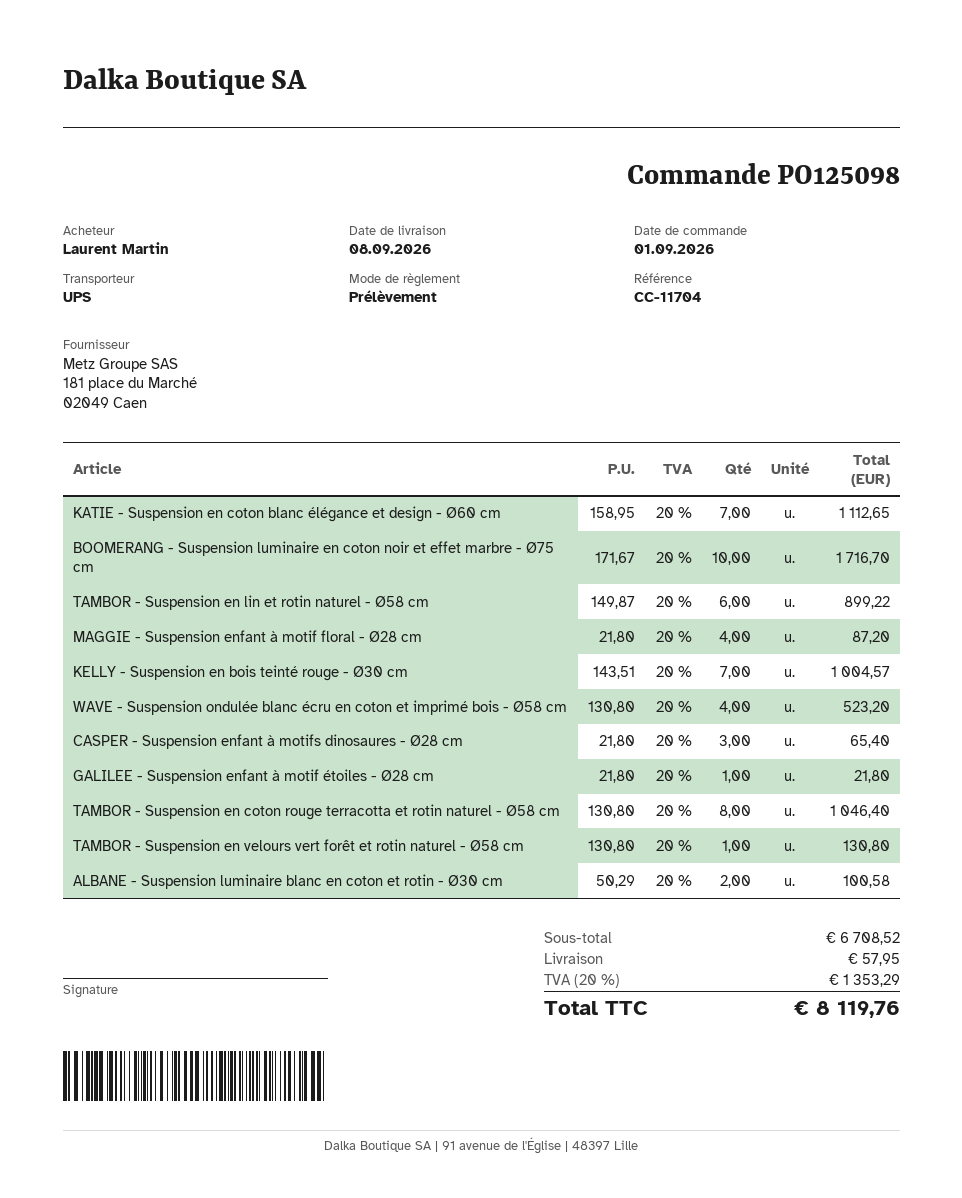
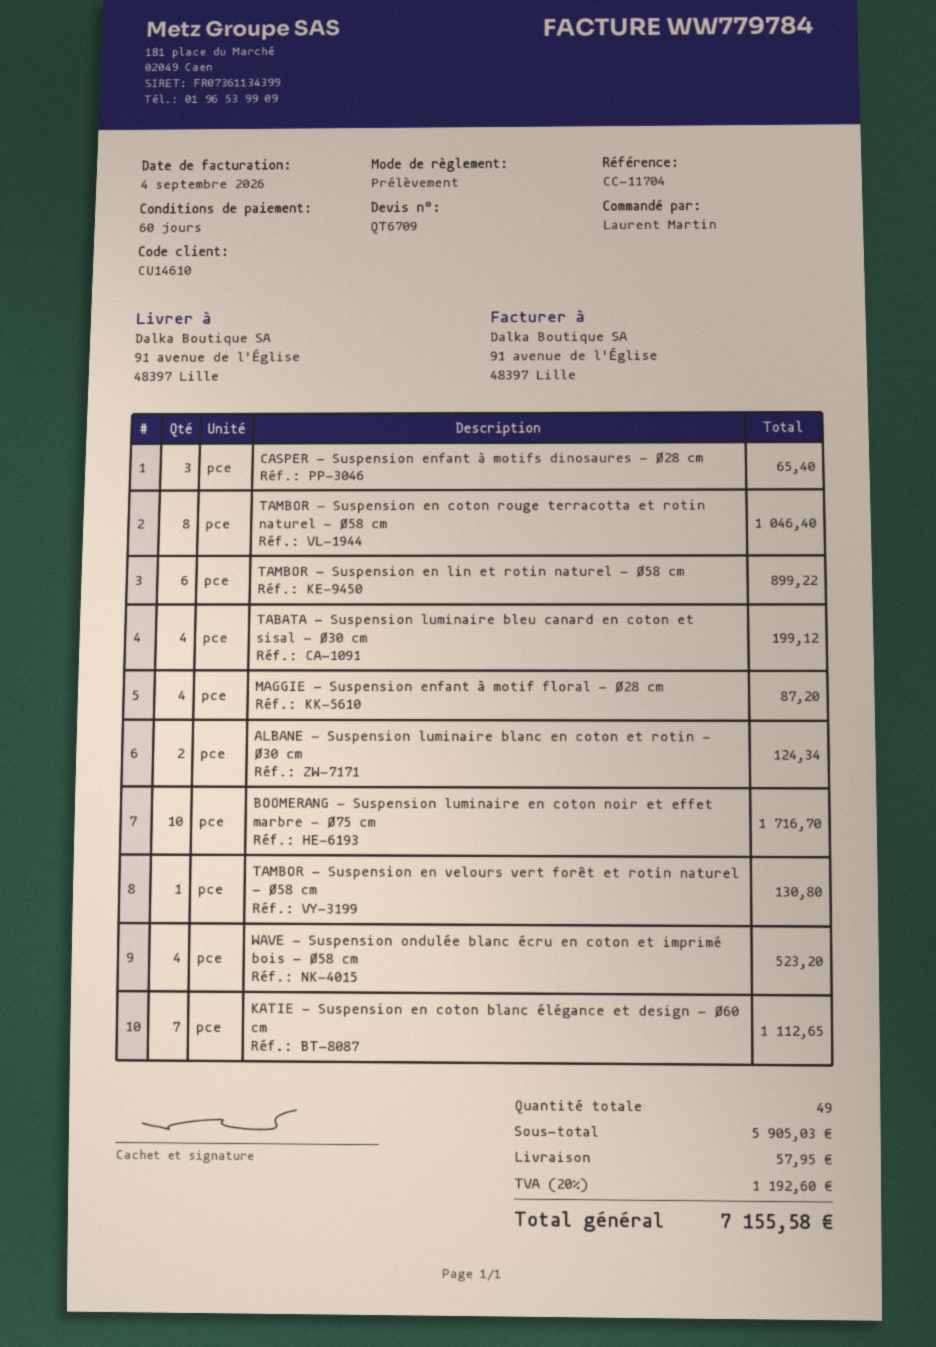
KELLY - Suspension en bois teinté rouge - Ø30 cm: 7 for 1004.57 -> none
GALILEE - Suspension enfant à motif étoiles - Ø28 cm: 1 for 21.80 -> none
ALBANE - Suspension luminaire blanc en coton et rotin - Ø30 cm: 2 for 100.58 -> 2 for 124.34
TABATA - Suspension luminaire bleu canard en coton et sisal - Ø30 cm: none -> 4 for 199.12
subtotal: 6708.52 -> 5905.03
tax: 20% = 1353.29 -> 20% = 1192.60
total: 8119.76 -> 7155.58

